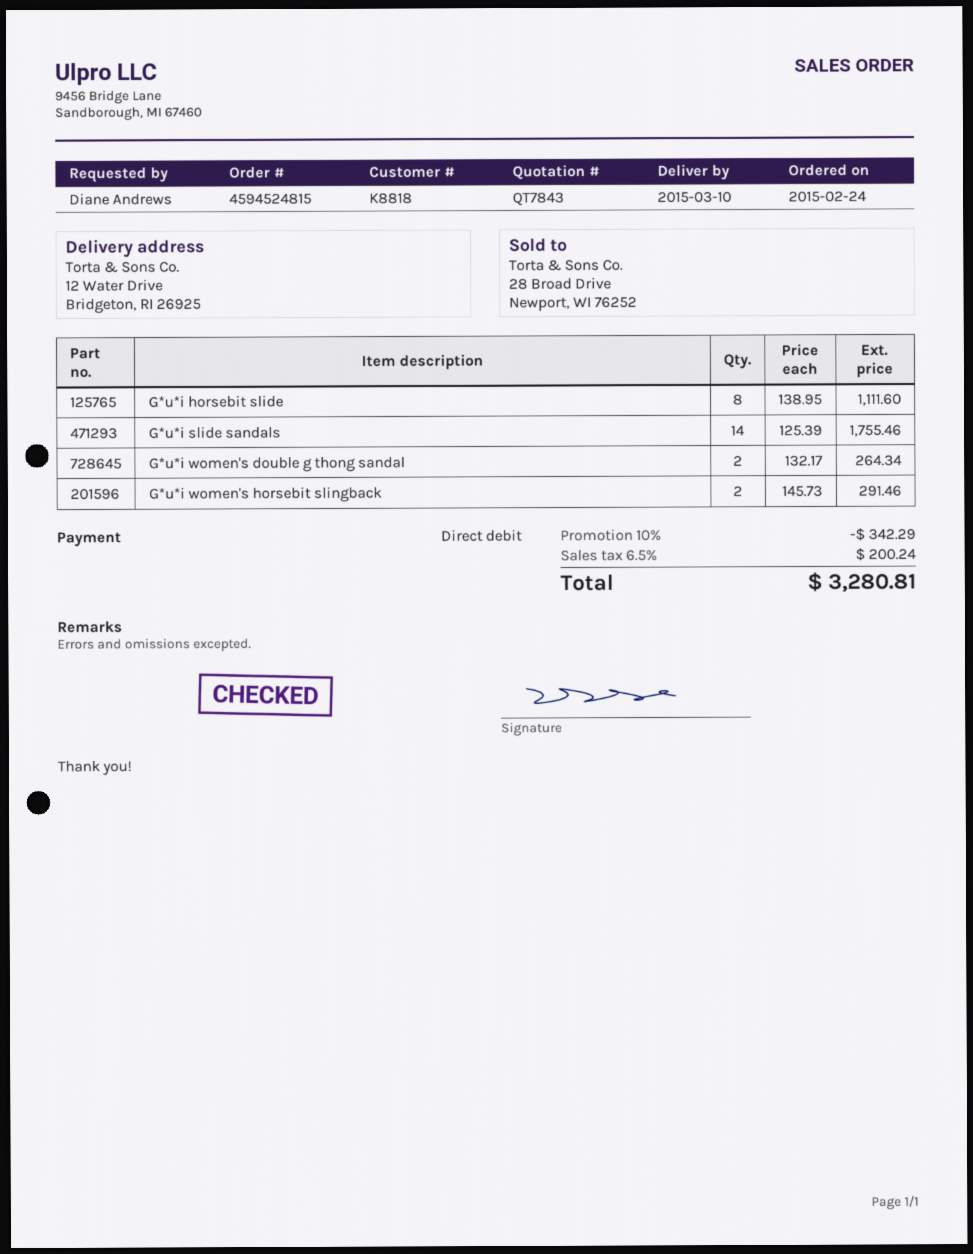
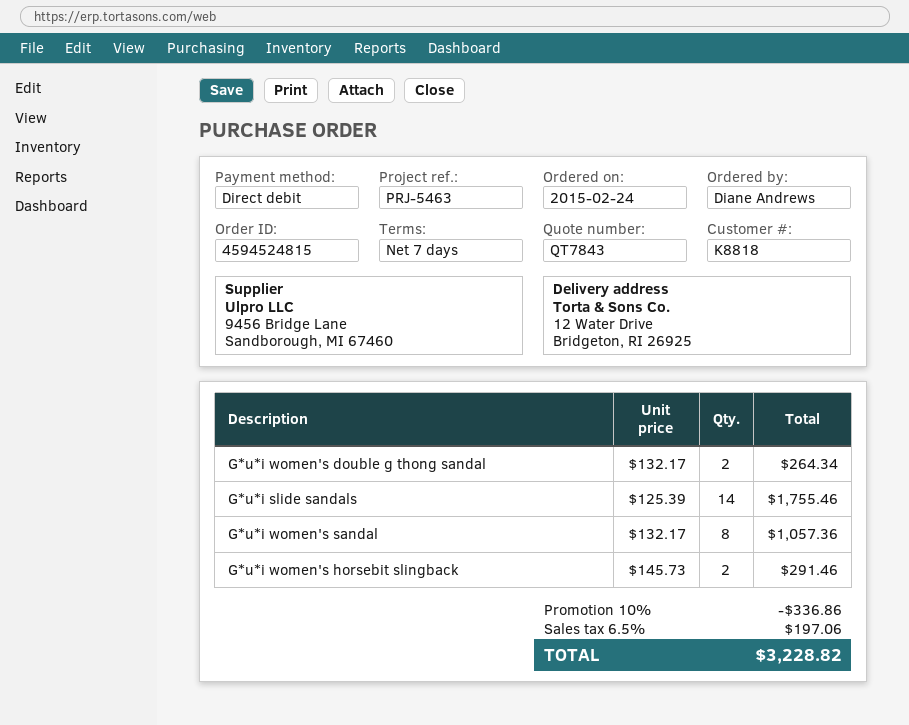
G*u*i horsebit slide: 8 x 138.95 = 1111.60 -> none
G*u*i women's sandal: none -> 8 x 132.17 = 1057.36
discount: 10% = 342.29 -> 10% = 336.86
tax: 6.5% = 200.24 -> 6.5% = 197.06
total: 3280.81 -> 3228.82

